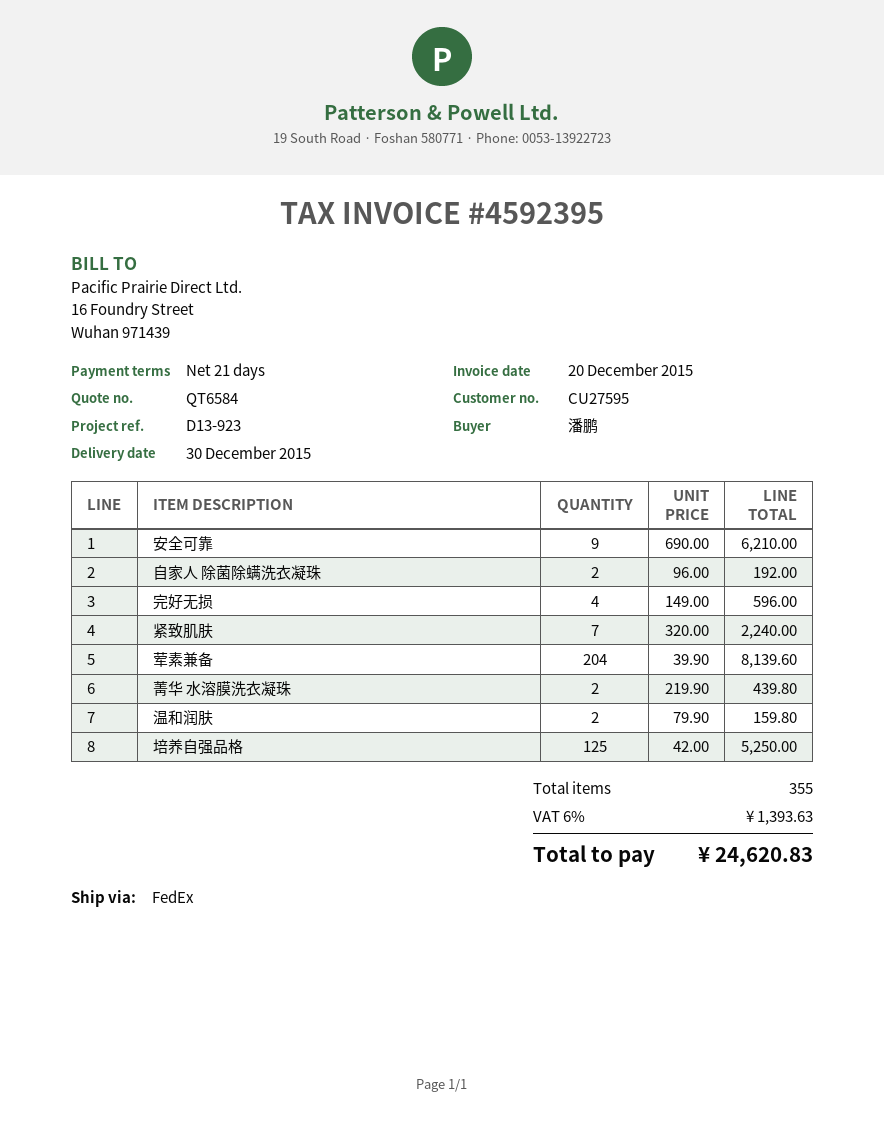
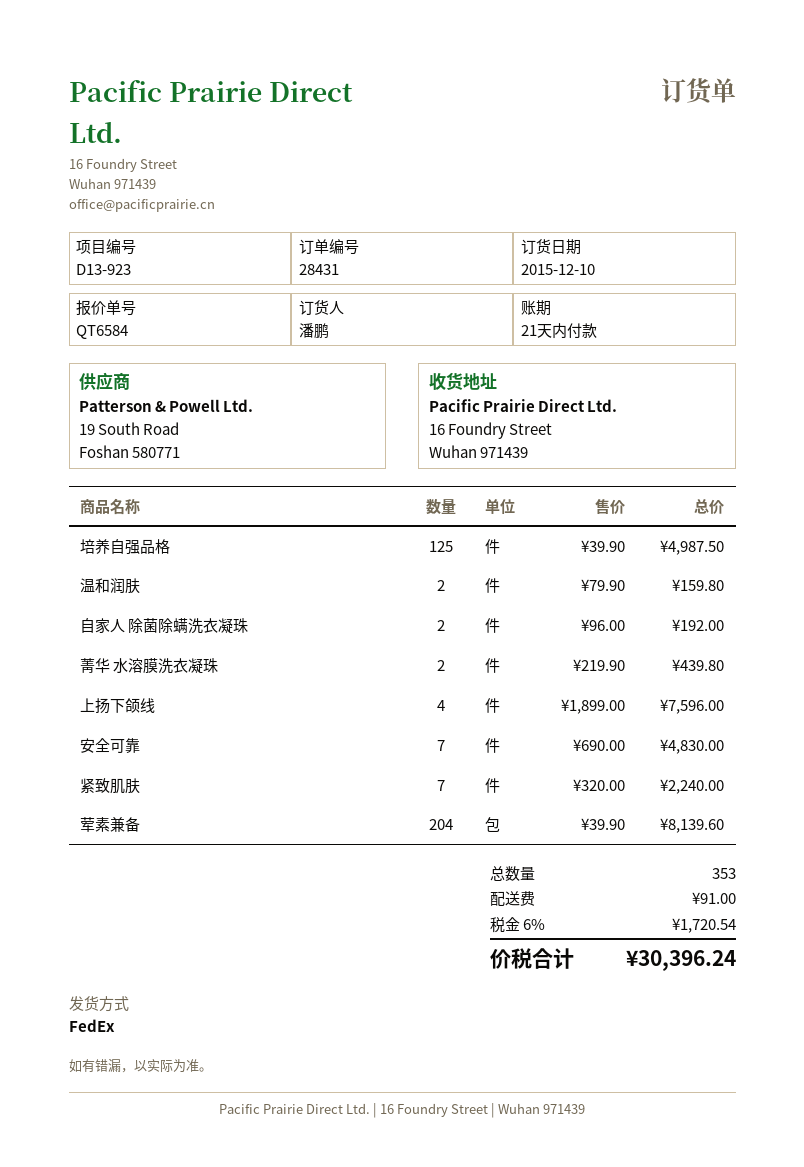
安全可靠: 9 x 690.00 = 6210.00 -> 7 x 690.00 = 4830.00
完好无损: 4 x 149.00 = 596.00 -> none
培养自强品格: 125 x 42.00 = 5250.00 -> 125 x 39.90 = 4987.50
上扬下颌线: none -> 4 x 1899.00 = 7596.00
total quantity: 355 -> 353
shipping: none -> 91.00
tax: 6% = 1393.63 -> 6% = 1720.54
total: 24620.83 -> 30396.24

